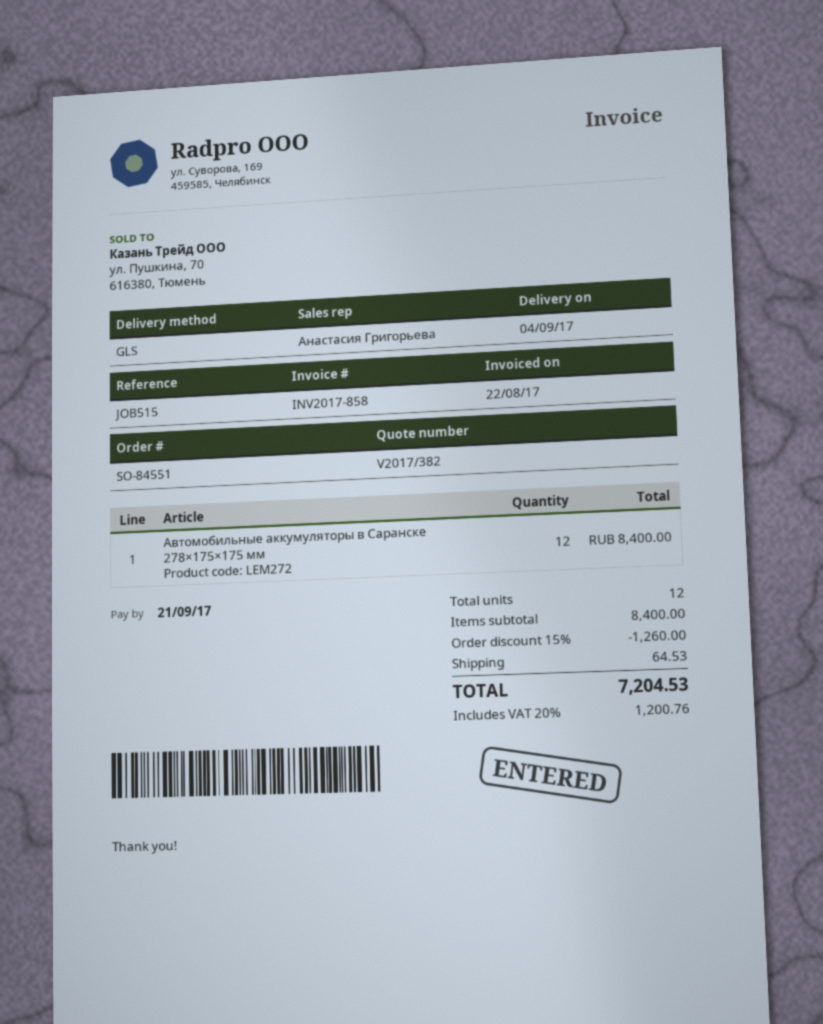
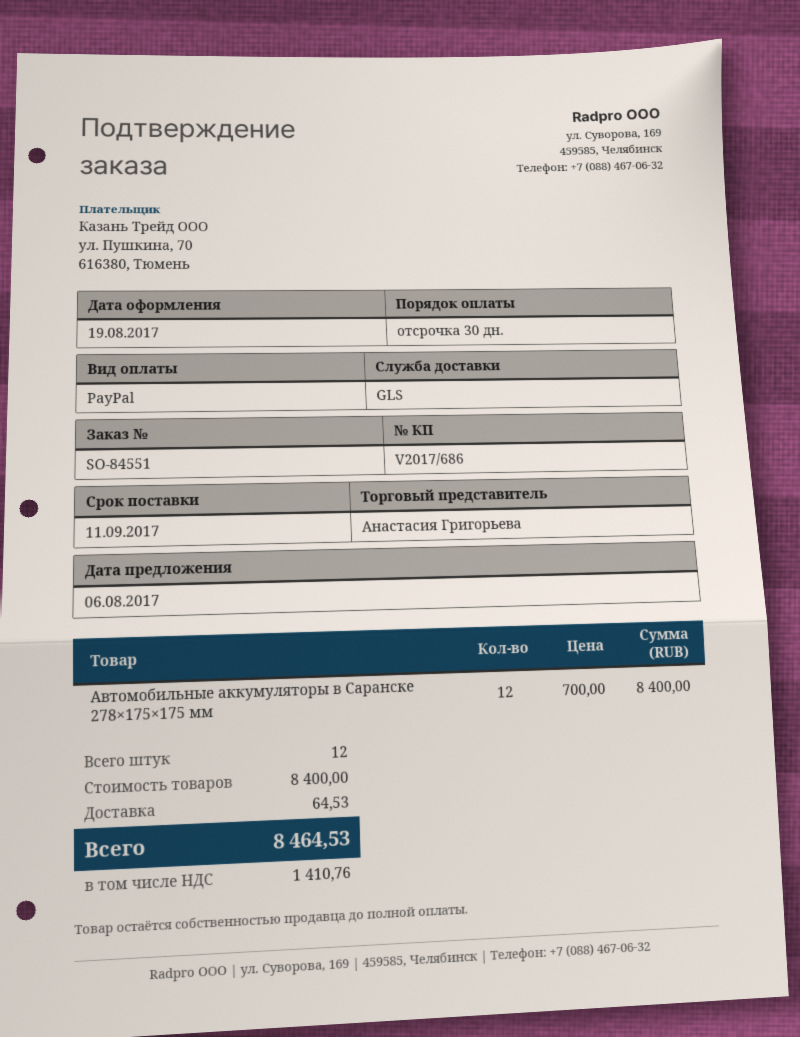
quote number: V2017/382 -> V2017/686
delivery date: 2017-09-04 -> 2017-09-11
discount: 15% = 1260.00 -> none
tax: 1200.76 -> 1410.76
total: 7204.53 -> 8464.53

